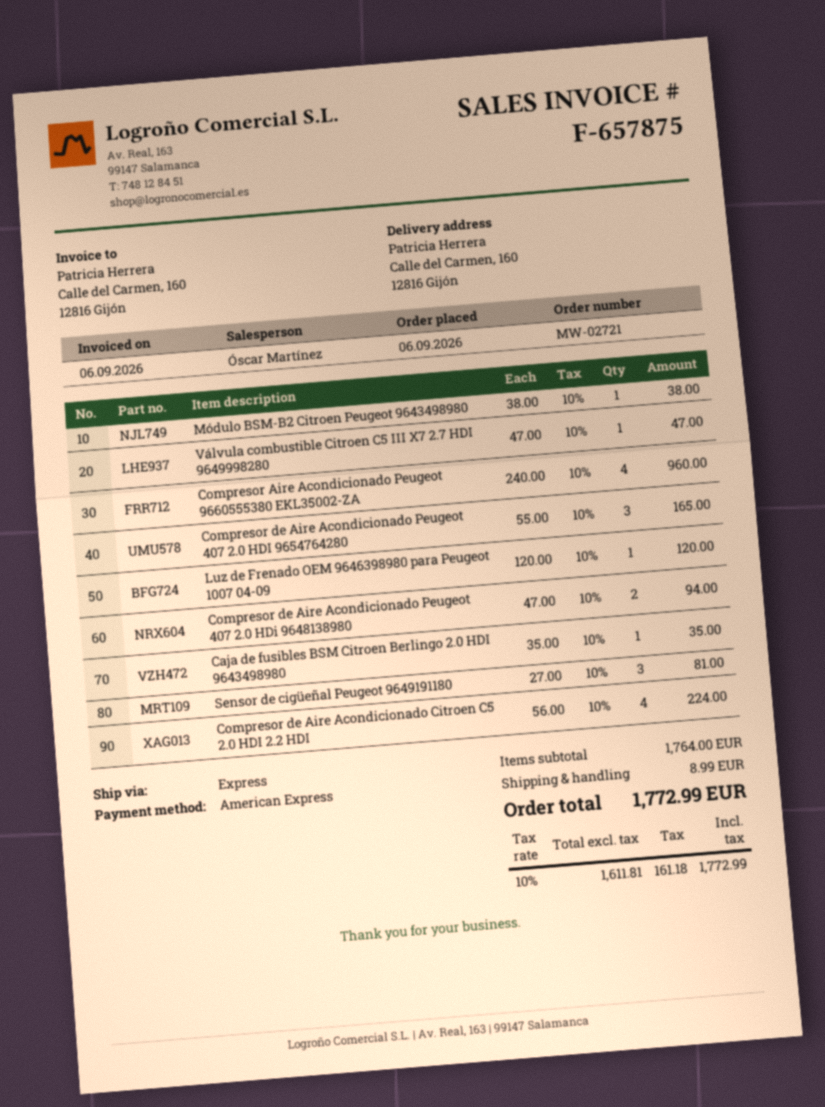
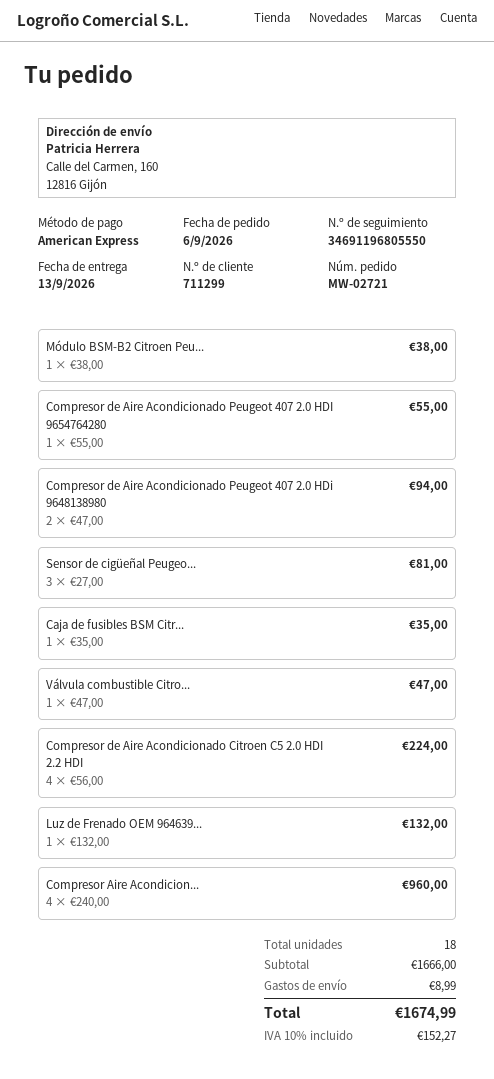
Compresor de Aire Acondicionado Peugeot 407 2.0 HDI 9654764280: 3 x 55.00 = 165.00 -> 1 x 55.00 = 55.00
Luz de Frenado OEM 9646398980 para Peugeot 1007 04-09: 1 x 120.00 = 120.00 -> 1 x 132.00 = 132.00
subtotal: 1764.00 -> 1666.00
tax: 10% = 161.18 -> 10% = 152.27
total: 1772.99 -> 1674.99

